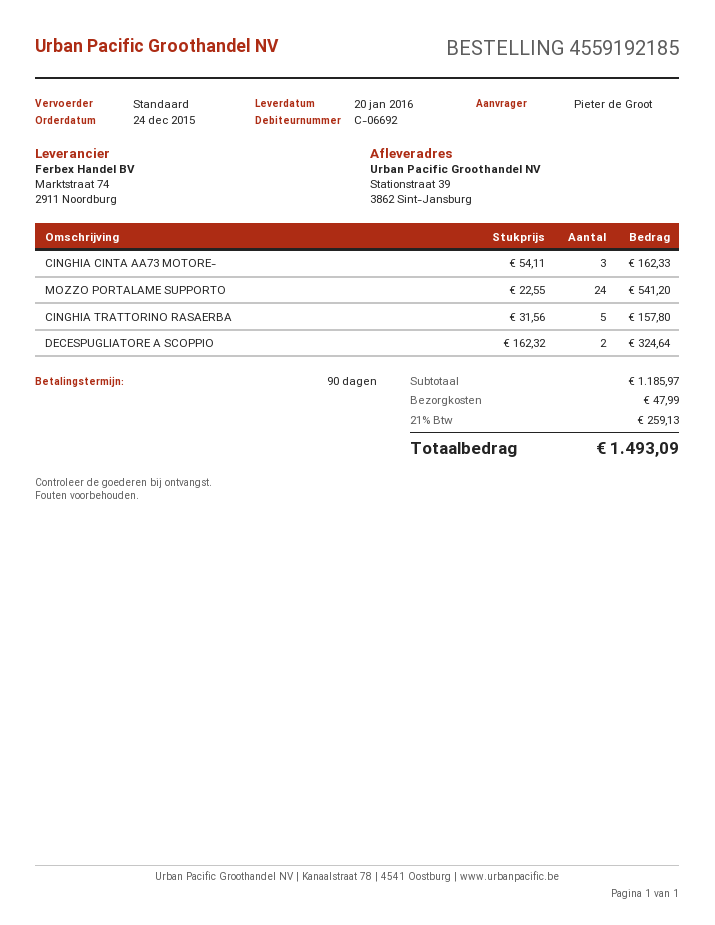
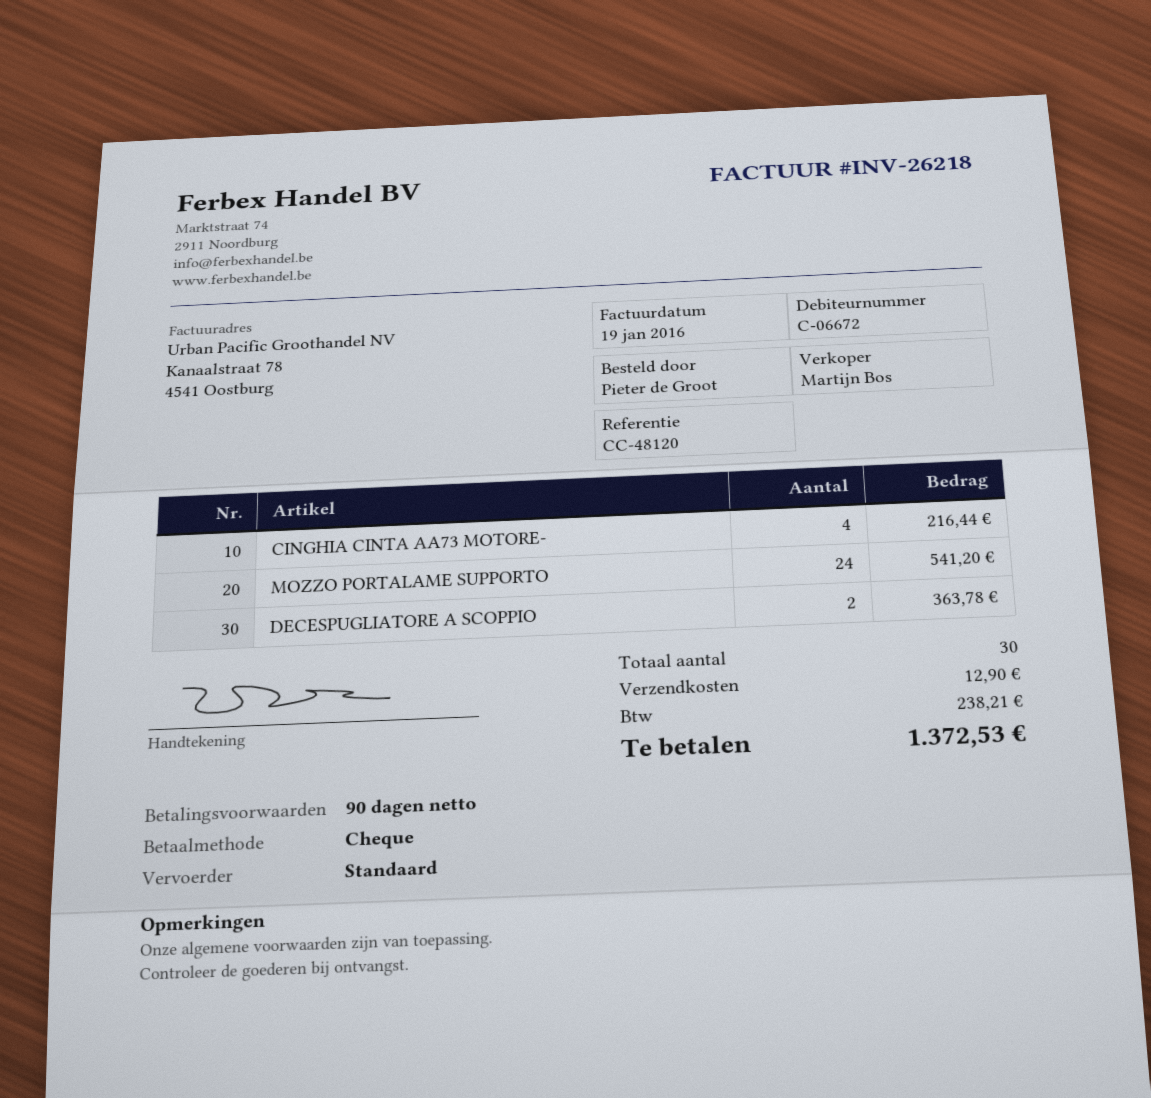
customer number: C-06692 -> C-06672
CINGHIA CINTA AA73 MOTORE-: 3 for 162.33 -> 4 for 216.44
CINGHIA TRATTORINO RASAERBA: 5 for 157.80 -> none
DECESPUGLIATORE A SCOPPIO: 2 for 324.64 -> 2 for 363.78
shipping: 47.99 -> 12.90
tax: 259.13 -> 238.21
total: 1493.09 -> 1372.53

